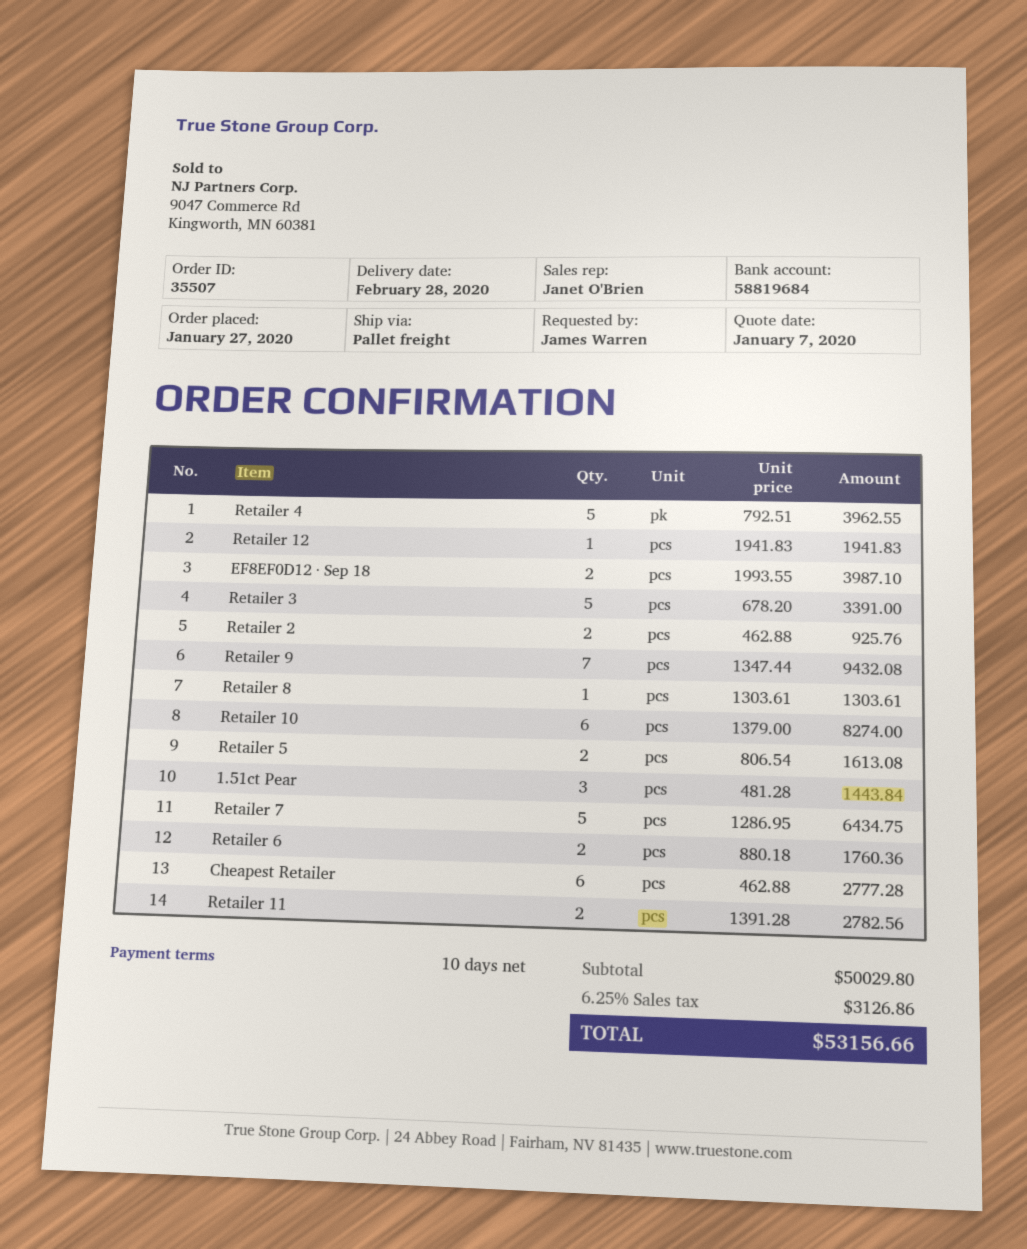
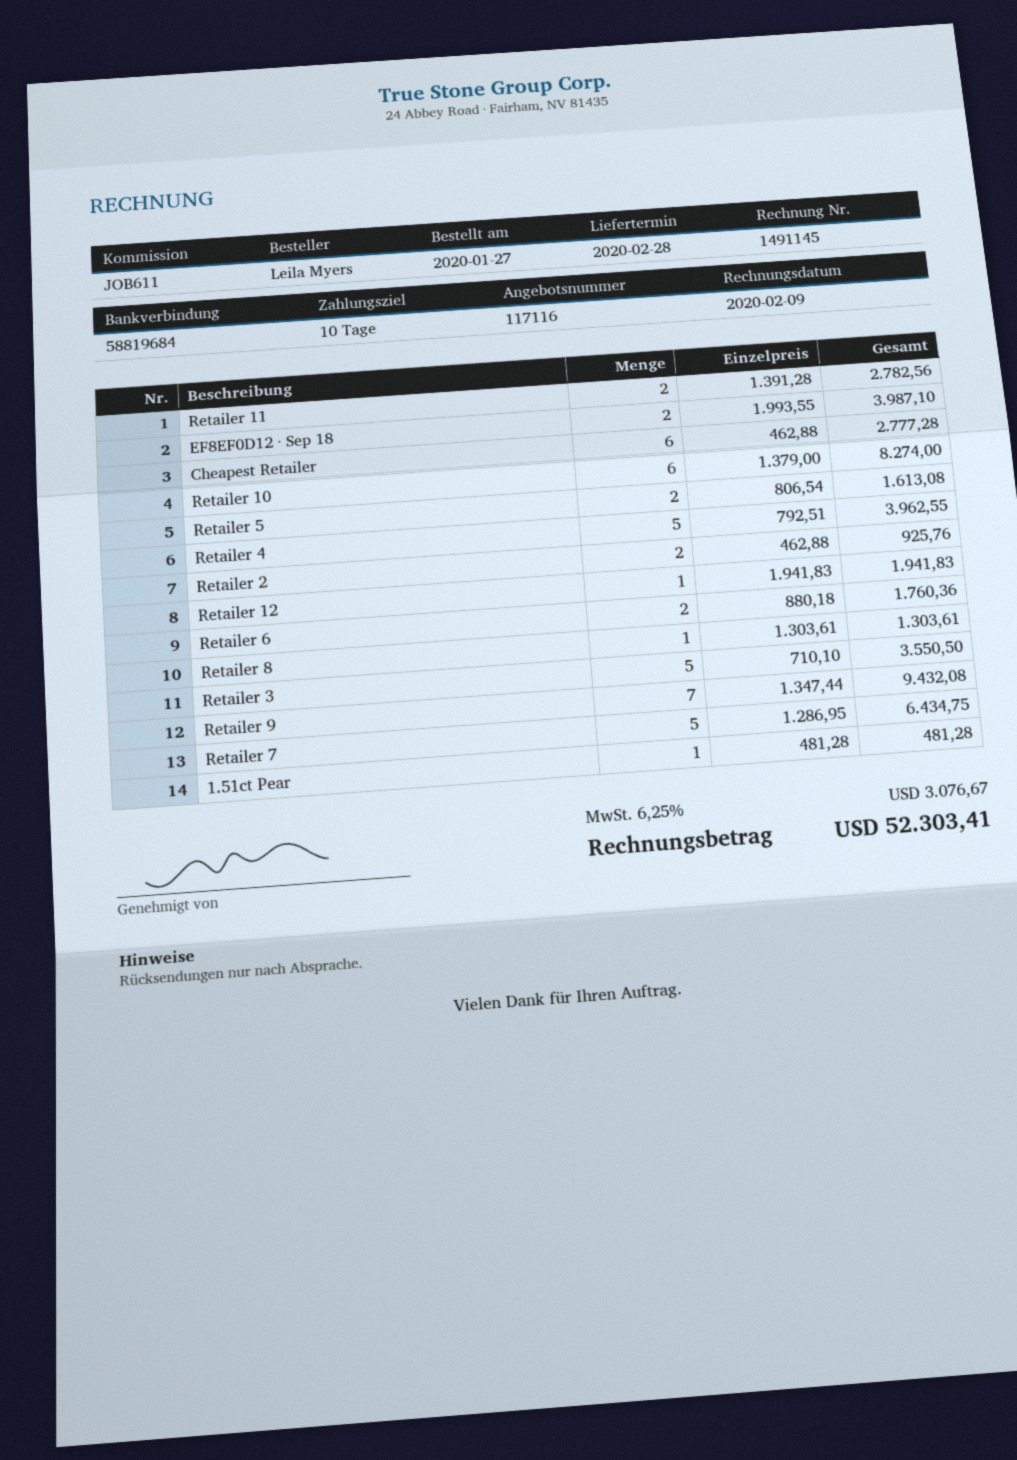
ordered by: James Warren -> Leila Myers
Retailer 3: 5 x 678.20 = 3391.00 -> 5 x 710.10 = 3550.50
1.51ct Pear: 3 x 481.28 = 1443.84 -> 1 x 481.28 = 481.28
tax: 6.25% = 3126.86 -> 6.25% = 3076.67
total: 53156.66 -> 52303.41

